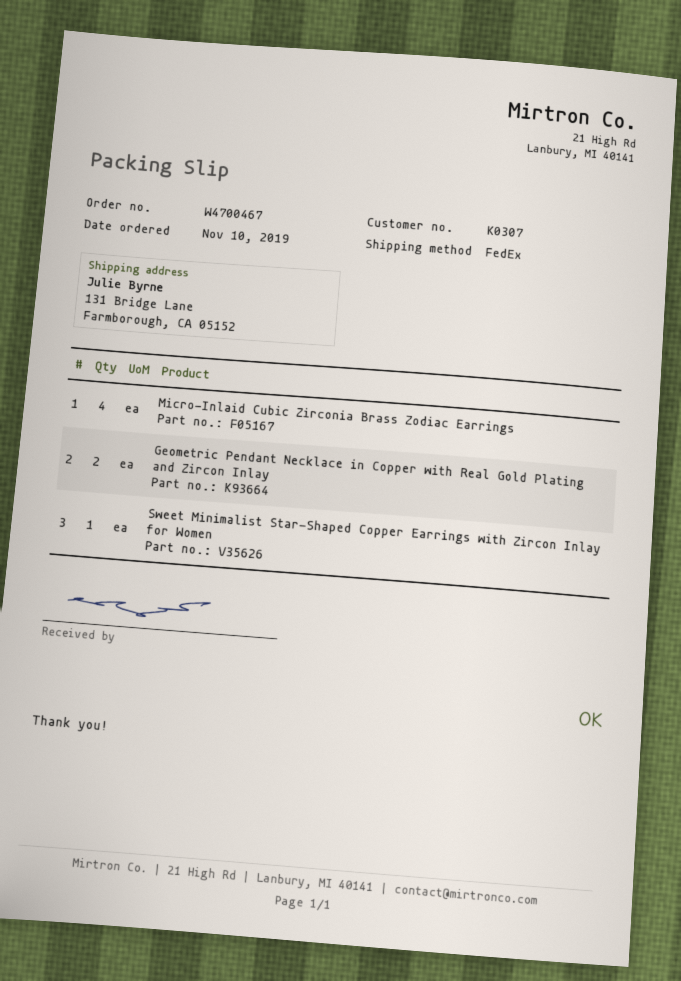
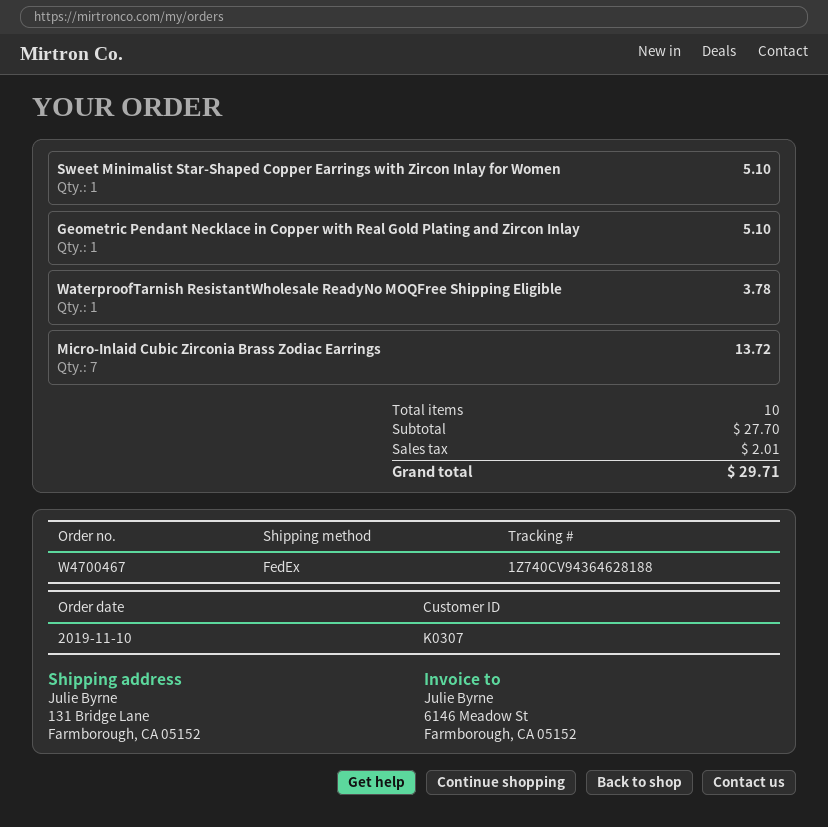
Micro-Inlaid Cubic Zirconia Brass Zodiac Earrings: 4 -> 7
Geometric Pendant Necklace in Copper with Real Gold Plating and Zircon Inlay: 2 -> 1
WaterproofTarnish ResistantWholesale ReadyNo MOQFree Shipping Eligible: none -> 1

